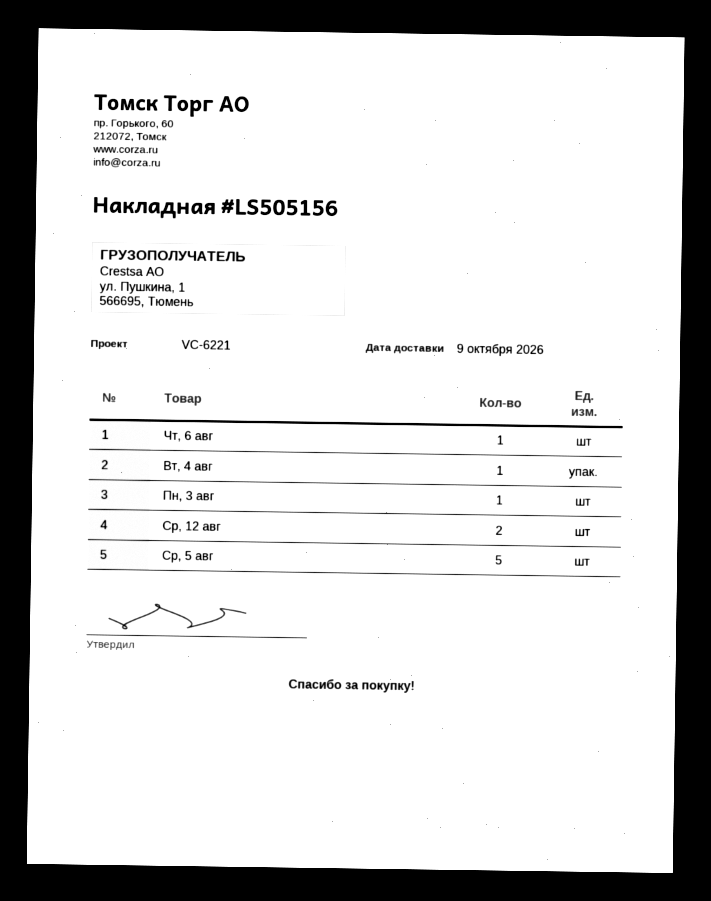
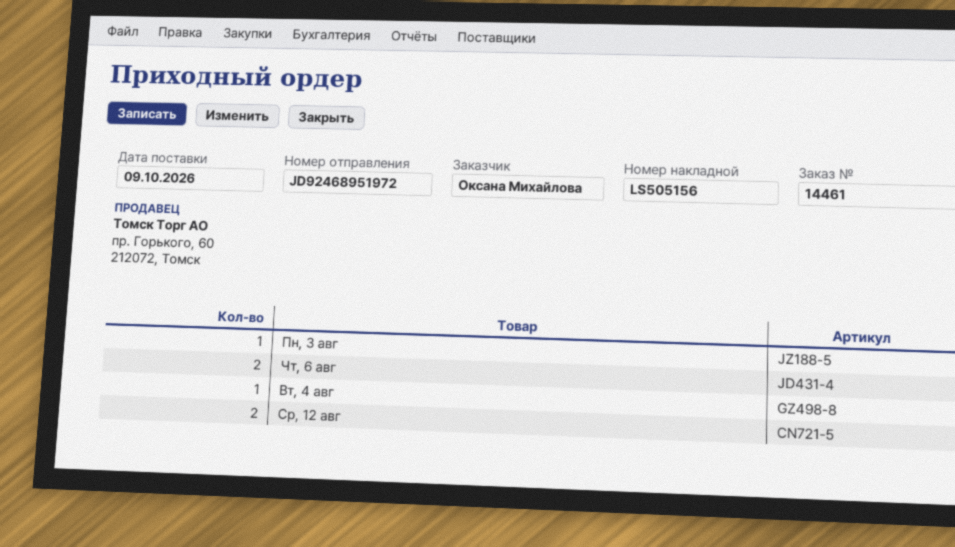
Чт, 6 авг: 1 -> 2
Ср, 5 авг: 5 -> none

